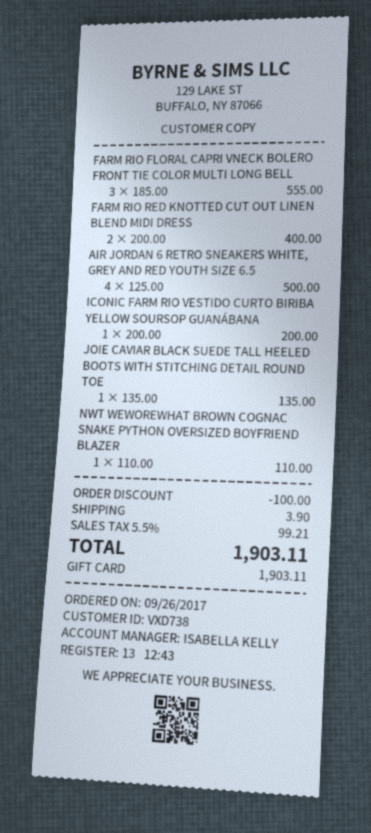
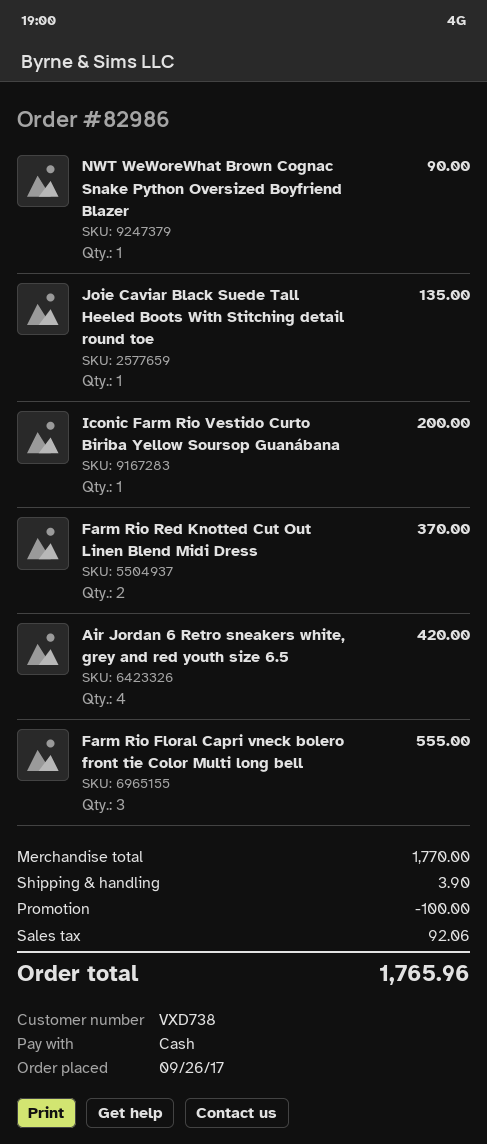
payment method: gift card -> cash
FARM RIO RED KNOTTED CUT OUT LINEN BLEND MIDI DRESS: 2 for 400.00 -> 2 for 370.00
AIR JORDAN 6 RETRO SNEAKERS WHITE, GREY AND RED YOUTH SIZE 6.5: 4 for 500.00 -> 4 for 420.00
NWT WEWOREWHAT BROWN COGNAC SNAKE PYTHON OVERSIZED BOYFRIEND BLAZER: 1 for 110.00 -> 1 for 90.00
tax: 99.21 -> 92.06
total: 1903.11 -> 1765.96

